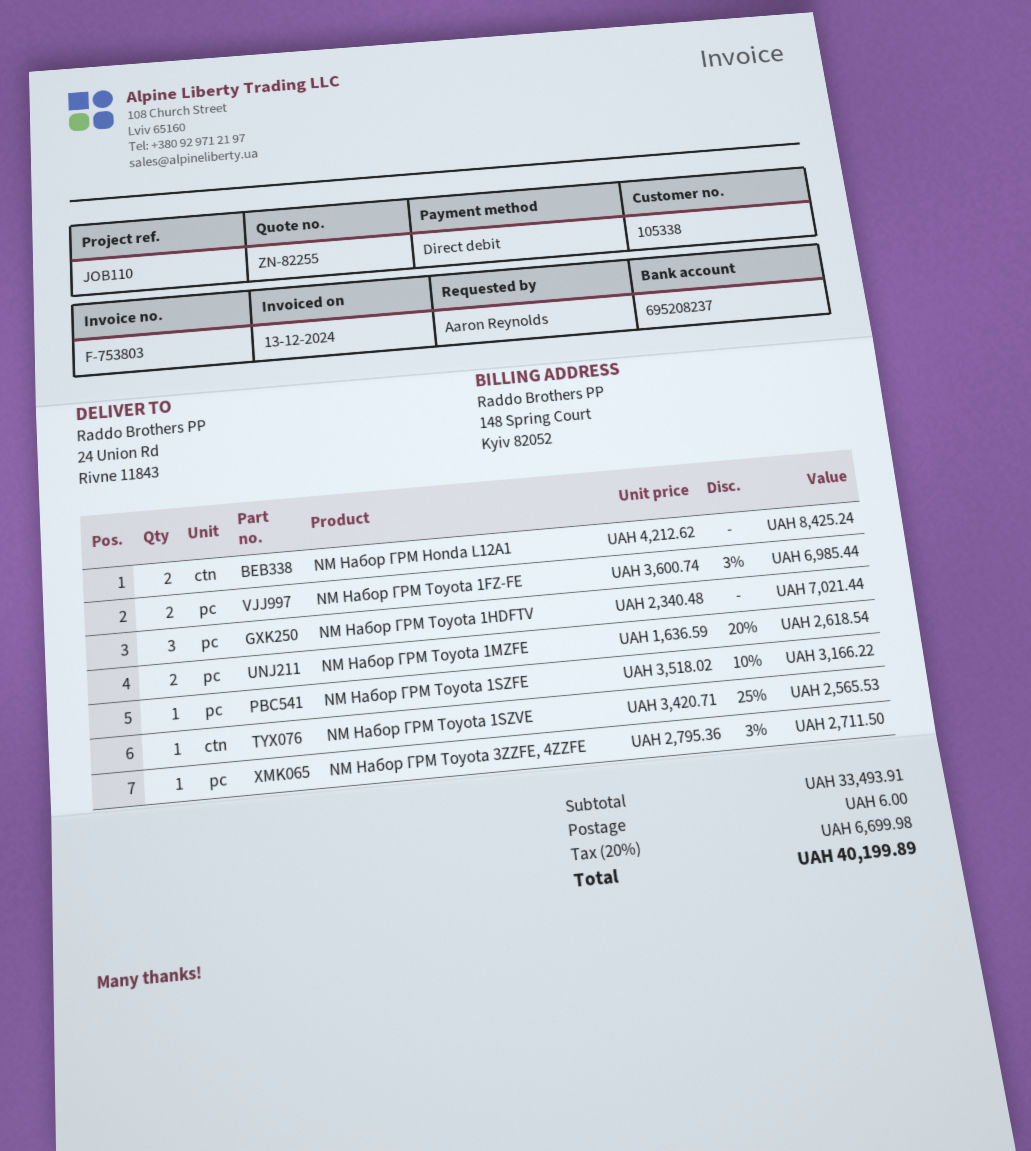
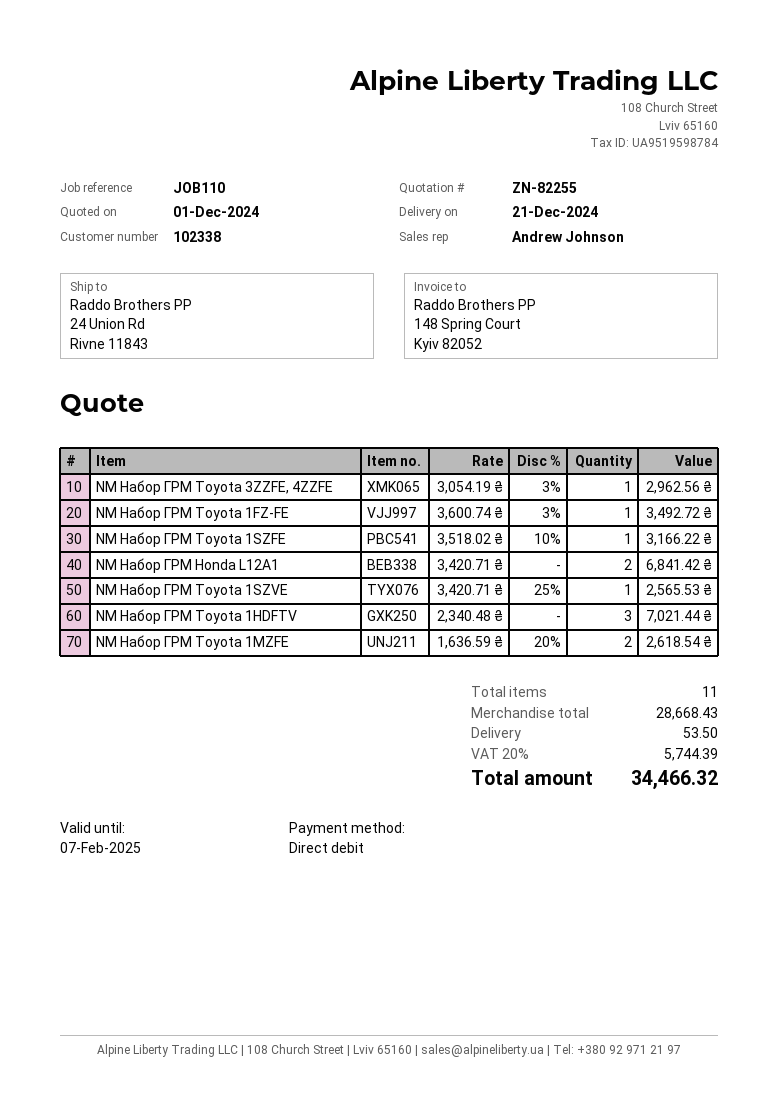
customer number: 105338 -> 102338
NM Набор ГРМ Honda L12A1: 2 x 4212.62 = 8425.24 -> 2 x 3420.71 = 6841.42
NM Набор ГРМ Toyota 1FZ-FE: 2 x 3600.74 - 3% = 6985.44 -> 1 x 3600.74 - 3% = 3492.72
NM Набор ГРМ Toyota 3ZZFE, 4ZZFE: 1 x 2795.36 - 3% = 2711.50 -> 1 x 3054.19 - 3% = 2962.56
subtotal: 33493.91 -> 28668.43
shipping: 6.00 -> 53.50
tax: 20% = 6699.98 -> 20% = 5744.39
total: 40199.89 -> 34466.32

